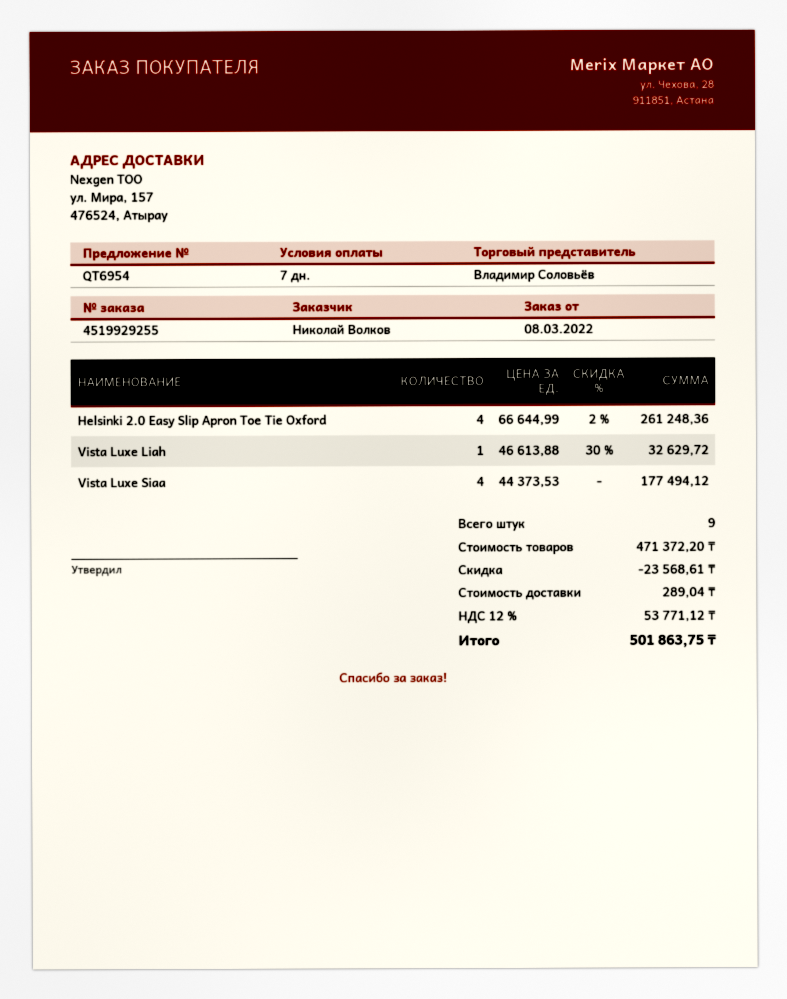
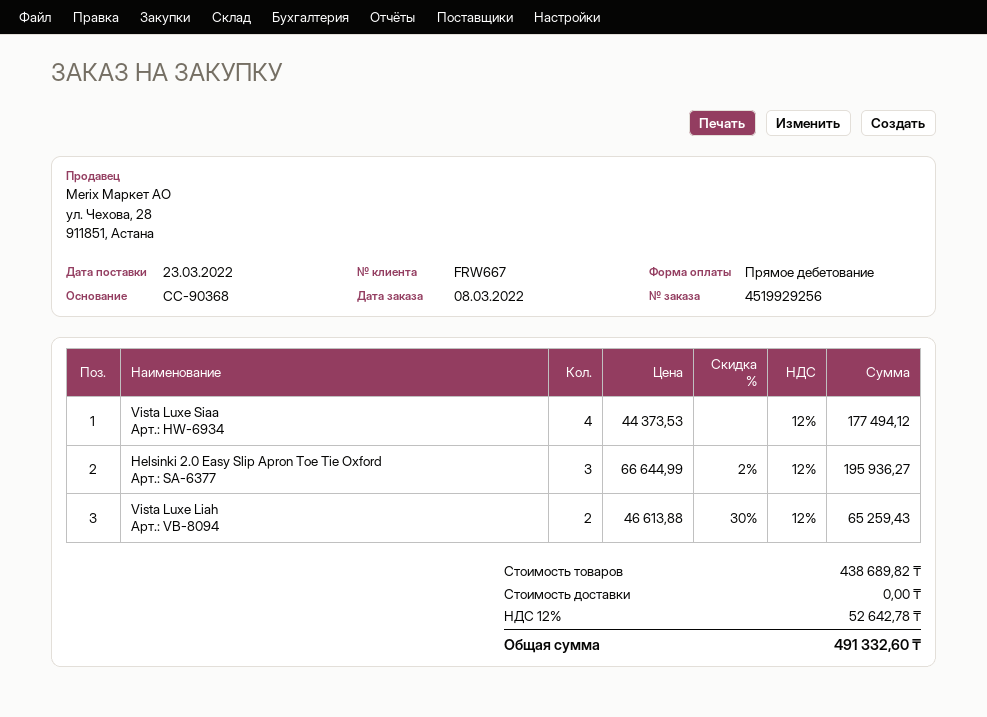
order number: 4519929255 -> 4519929256
Helsinki 2.0 Easy Slip Apron Toe Tie Oxford: 4 x 66644.99 - 2% = 261248.36 -> 3 x 66644.99 - 2% = 195936.27
Vista Luxe Liah: 1 x 46613.88 - 30% = 32629.72 -> 2 x 46613.88 - 30% = 65259.43
subtotal: 471372.20 -> 438689.82
discount: 23568.61 -> none
shipping: 289.04 -> 0.00
tax: 12% = 53771.12 -> 12% = 52642.78
total: 501863.75 -> 491332.60

